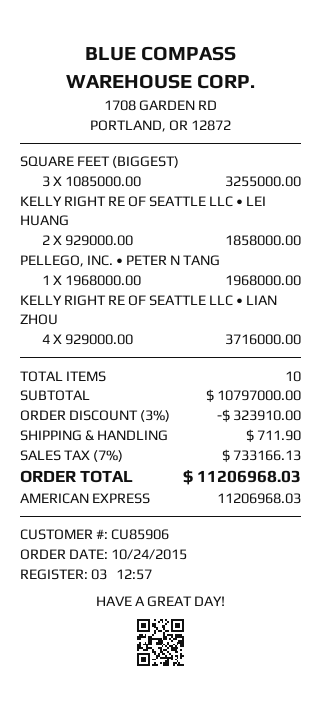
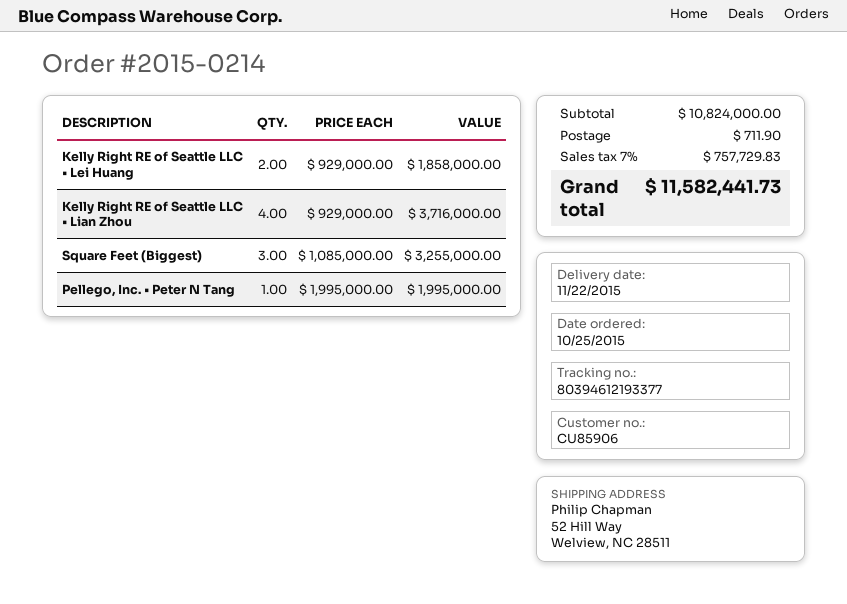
order date: 2015-10-24 -> 2015-10-25
PELLEGO, INC. • PETER N TANG: 1 x 1968000.00 = 1968000.00 -> 1 x 1995000.00 = 1995000.00
subtotal: 10797000.00 -> 10824000.00
discount: 3% = 323910.00 -> none
tax: 7% = 733166.13 -> 7% = 757729.83
total: 11206968.03 -> 11582441.73

